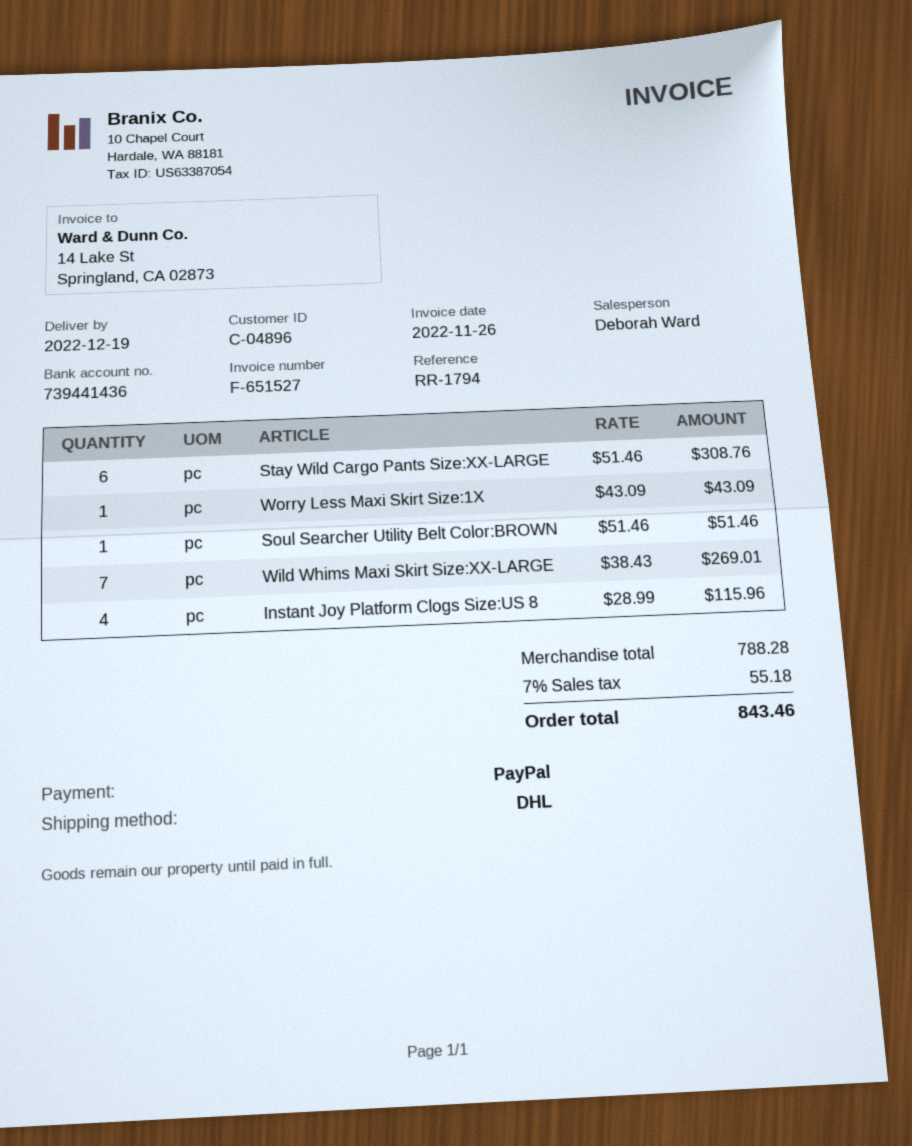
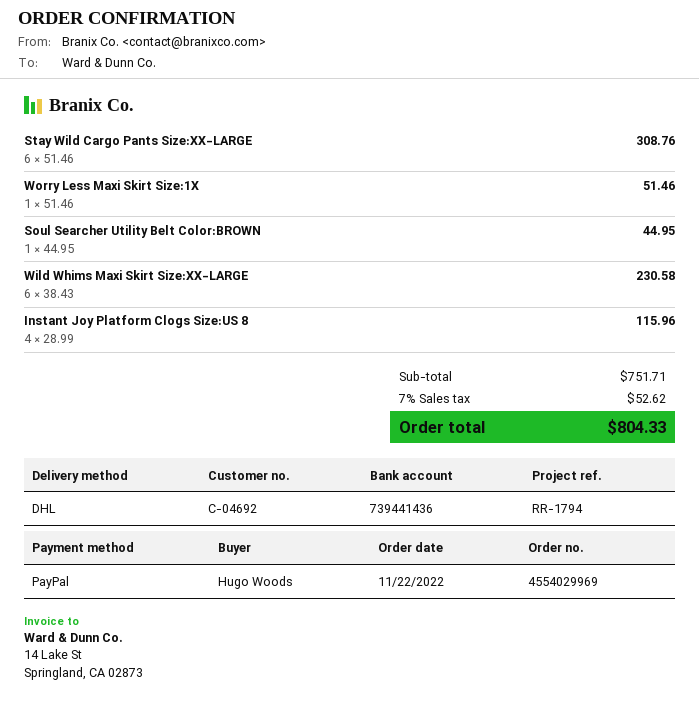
customer number: C-04896 -> C-04692
Worry Less Maxi Skirt Size:1X: 1 x 43.09 = 43.09 -> 1 x 51.46 = 51.46
Soul Searcher Utility Belt Color:BROWN: 1 x 51.46 = 51.46 -> 1 x 44.95 = 44.95
Wild Whims Maxi Skirt Size:XX-LARGE: 7 x 38.43 = 269.01 -> 6 x 38.43 = 230.58
subtotal: 788.28 -> 751.71
tax: 7% = 55.18 -> 7% = 52.62
total: 843.46 -> 804.33

